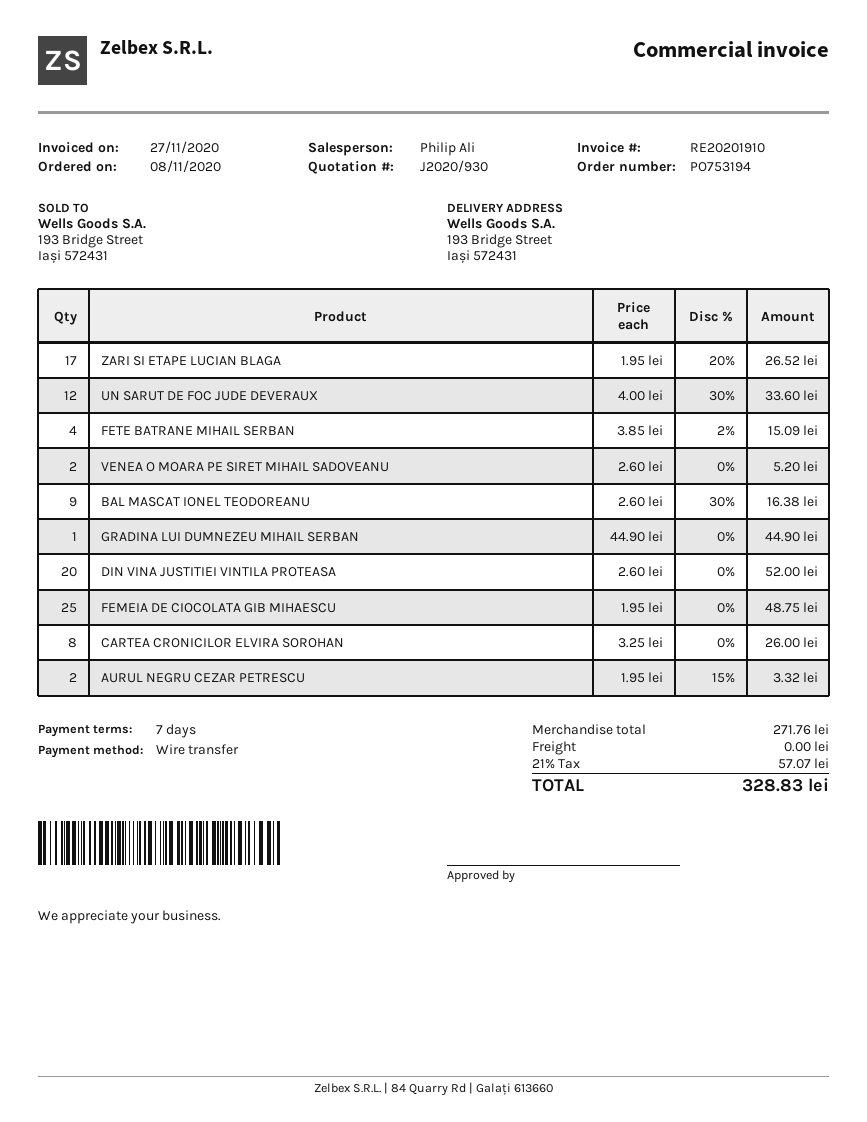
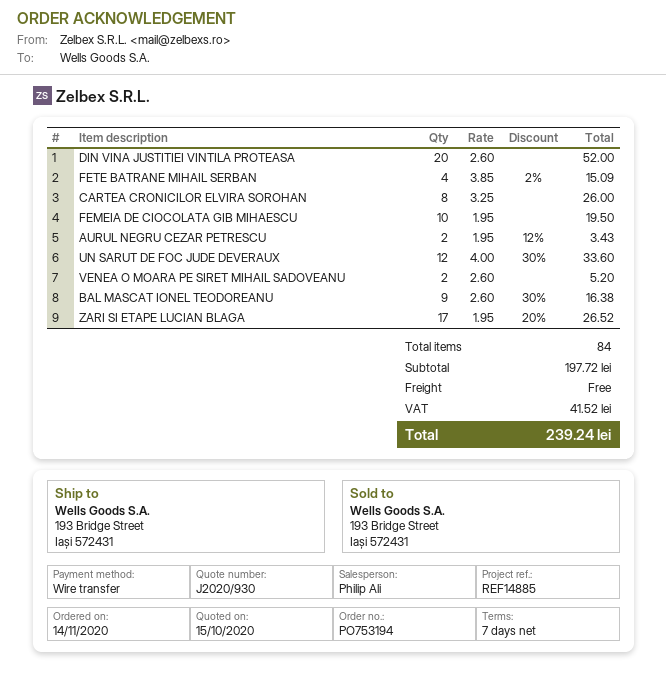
order date: 2020-11-08 -> 2020-11-14
GRADINA LUI DUMNEZEU MIHAIL SERBAN: 1 x 44.90 = 44.90 -> none
FEMEIA DE CIOCOLATA GIB MIHAESCU: 25 x 1.95 = 48.75 -> 10 x 1.95 = 19.50
AURUL NEGRU CEZAR PETRESCU: 2 x 1.95 - 15% = 3.32 -> 2 x 1.95 - 12% = 3.43
subtotal: 271.76 -> 197.72
tax: 57.07 -> 41.52
total: 328.83 -> 239.24

